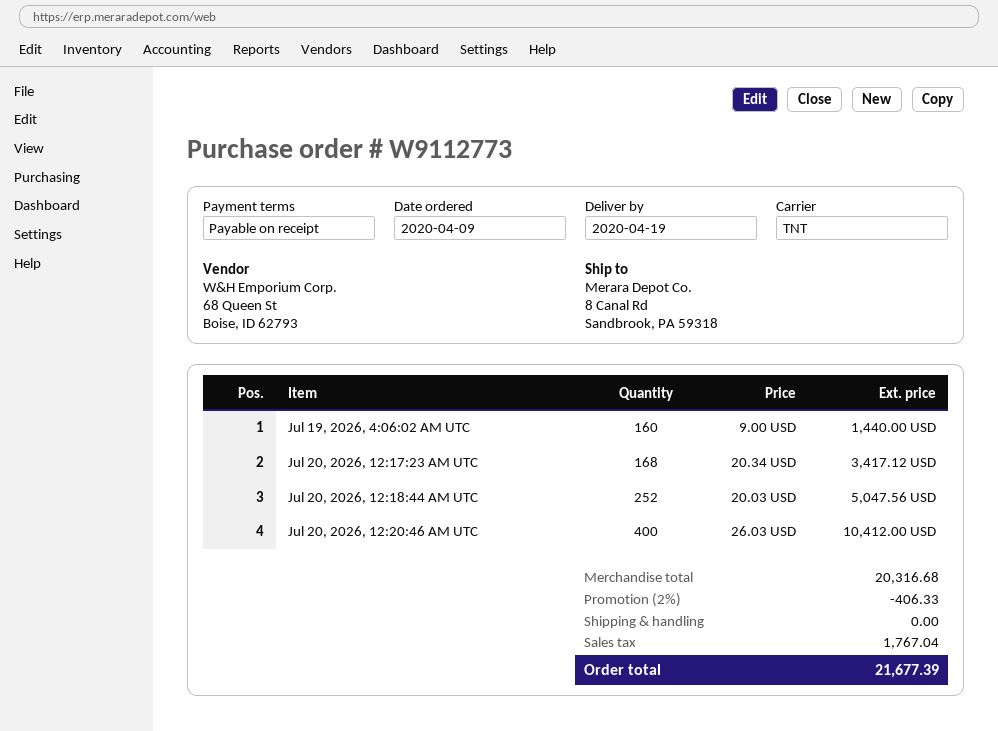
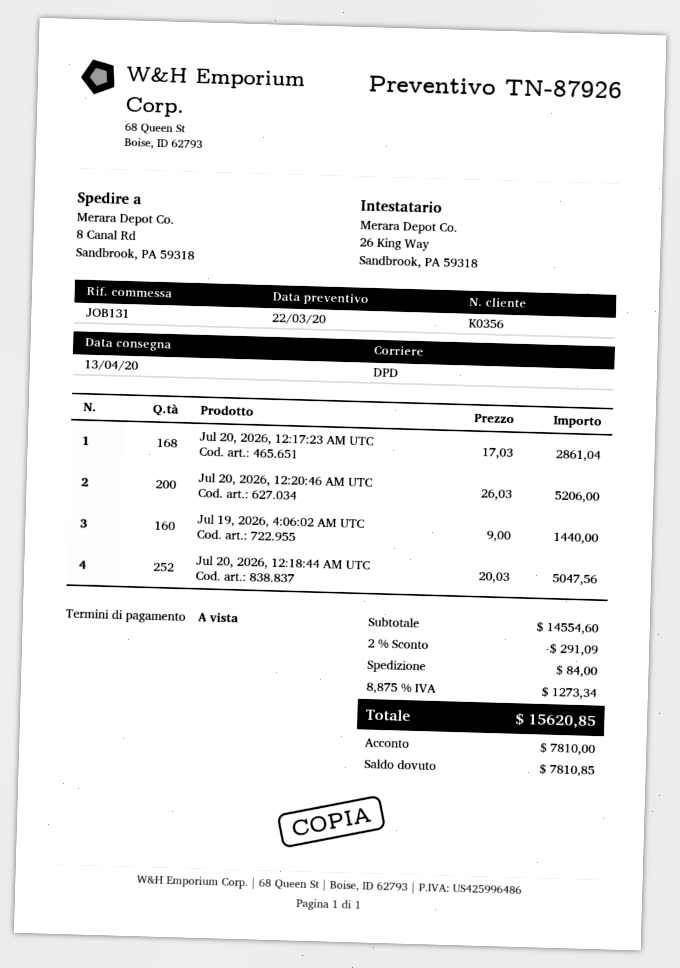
delivery date: 2020-04-19 -> 2020-04-13
shipping method: TNT -> DPD
Jul 20, 2026, 12:17:23 AM UTC: 168 x 20.34 = 3417.12 -> 168 x 17.03 = 2861.04
Jul 20, 2026, 12:20:46 AM UTC: 400 x 26.03 = 10412.00 -> 200 x 26.03 = 5206.00
subtotal: 20316.68 -> 14554.60
discount: 2% = 406.33 -> 2% = 291.09
shipping: 0.00 -> 84.00
tax: 1767.04 -> 1273.34
total: 21677.39 -> 15620.85

